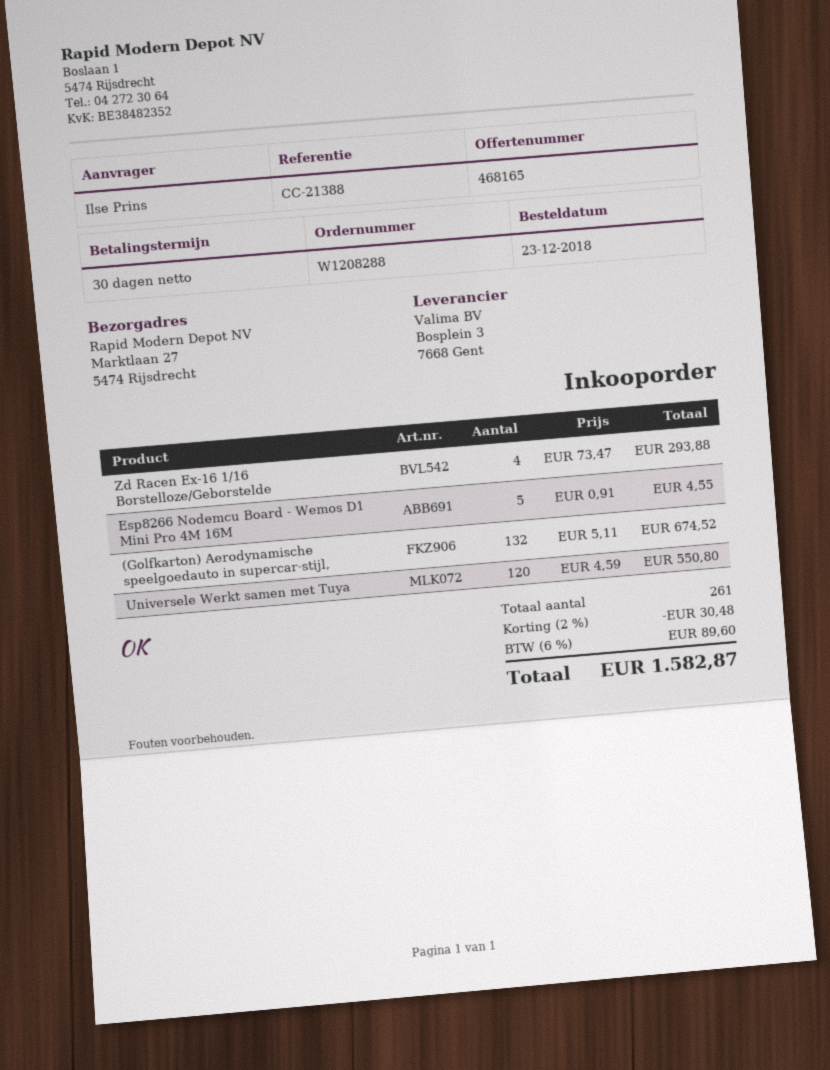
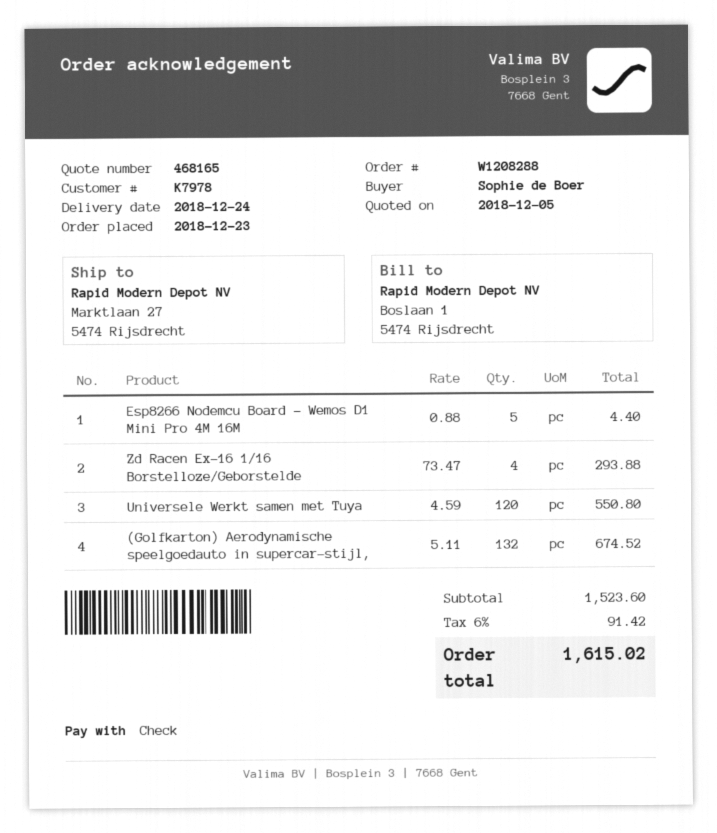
ordered by: Ilse Prins -> Sophie de Boer
Esp8266 Nodemcu Board - Wemos D1 Mini Pro 4M 16M: 5 x 0.91 = 4.55 -> 5 x 0.88 = 4.40
discount: 2% = 30.48 -> none
tax: 6% = 89.60 -> 6% = 91.42
total: 1582.87 -> 1615.02

